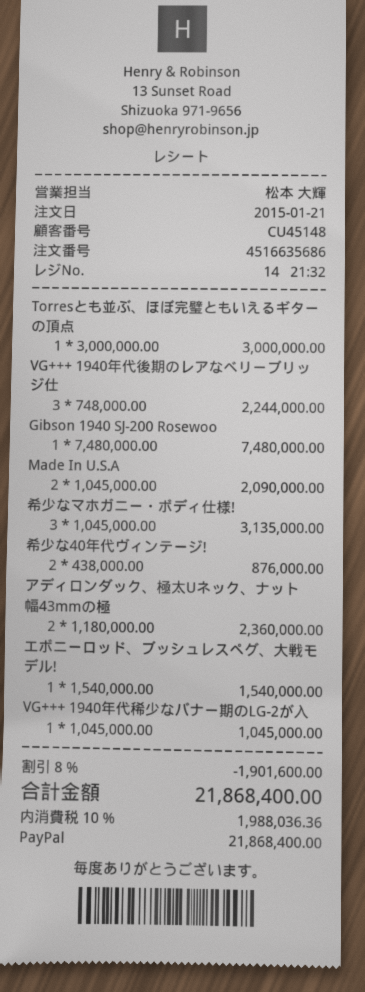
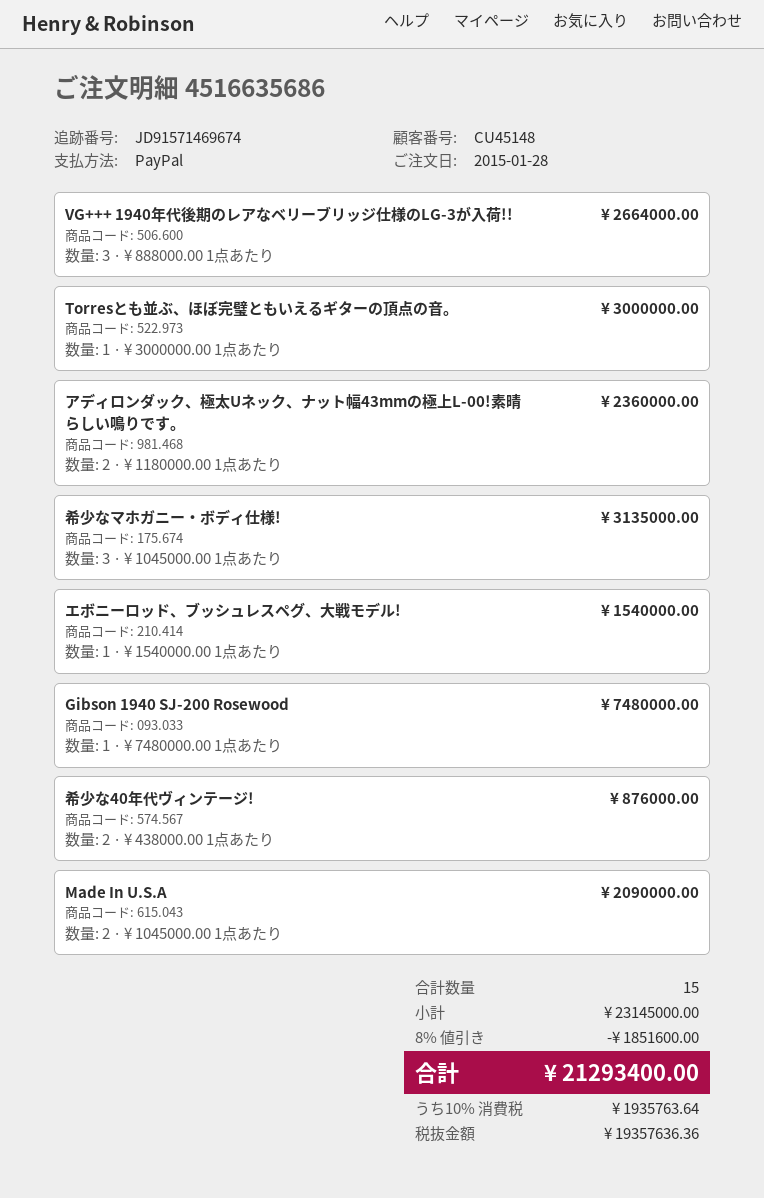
order date: 2015-01-21 -> 2015-01-28
VG+++ 1940年代後期のレアなベリーブリッジ仕: 3 x 748000.00 = 2244000.00 -> 3 x 888000.00 = 2664000.00
VG+++ 1940年代稀少なバナー期のLG-2が入: 1 x 1045000.00 = 1045000.00 -> none
discount: 8% = 1901600.00 -> 8% = 1851600.00
tax: 10% = 1988036.36 -> 10% = 1935763.64
total: 21868400.00 -> 21293400.00

